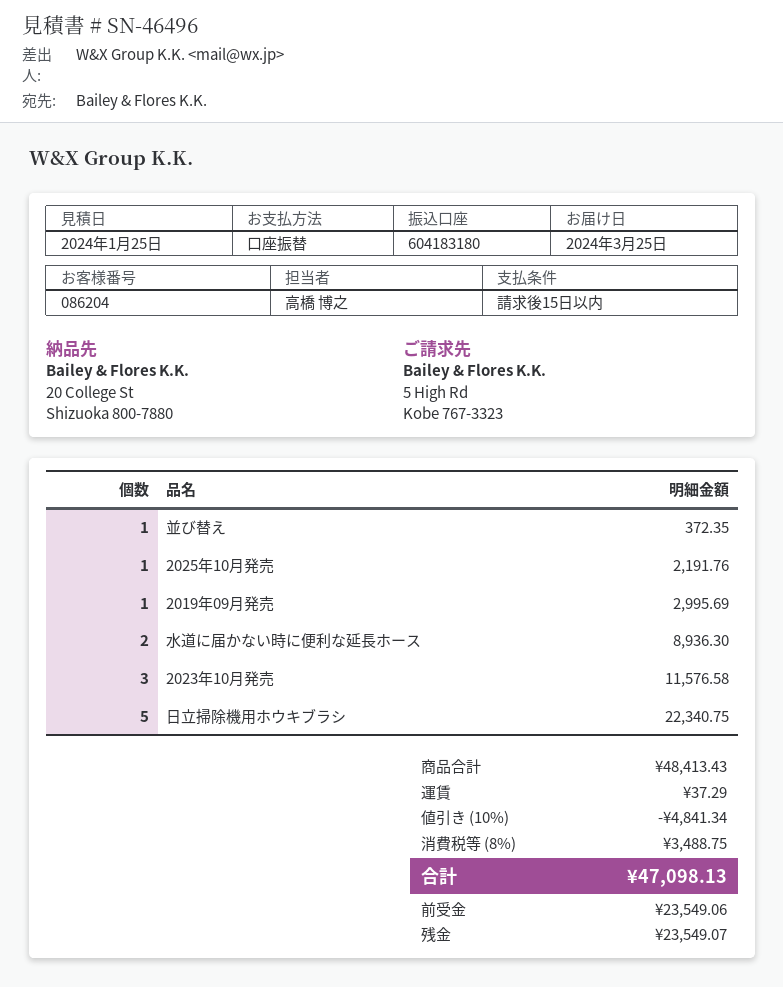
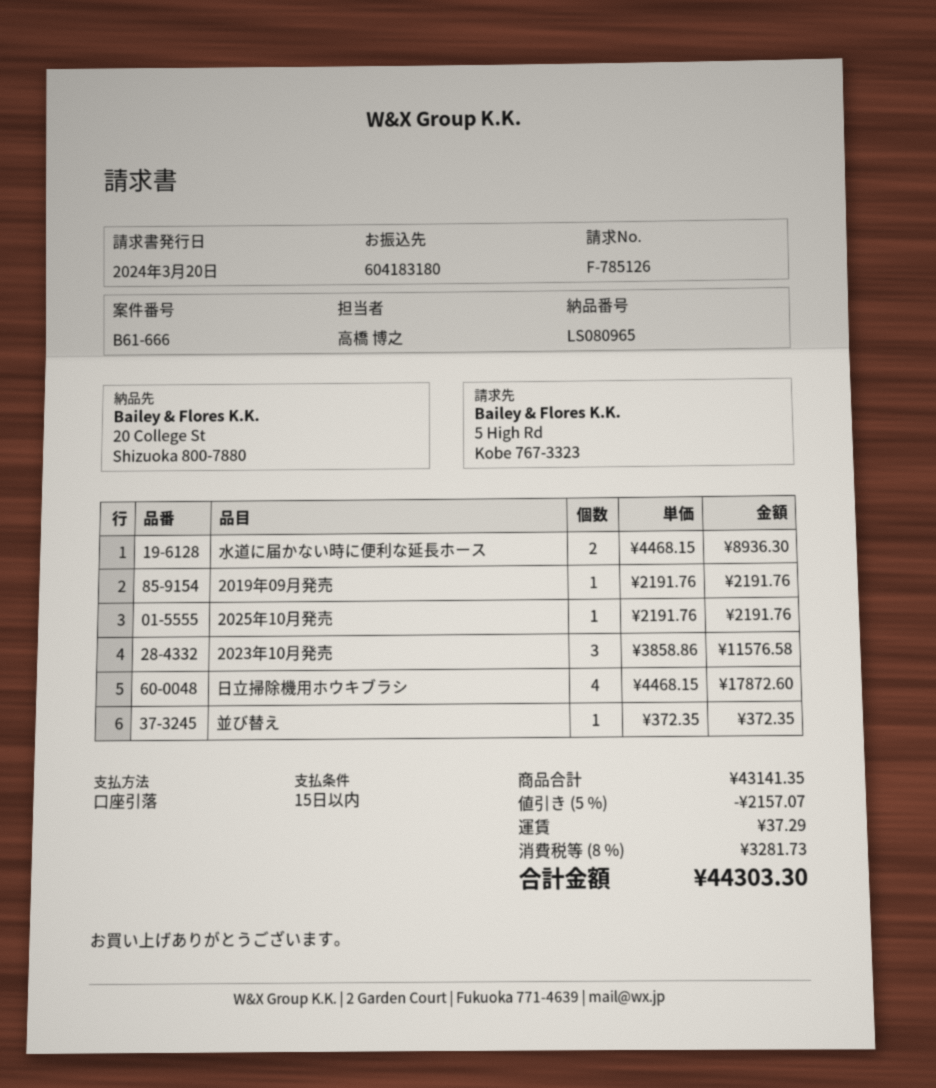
2019年09月発売: 1 for 2995.69 -> 1 for 2191.76
日立掃除機用ホウキブラシ: 5 for 22340.75 -> 4 for 17872.60
subtotal: 48413.43 -> 43141.35
discount: 10% = 4841.34 -> 5% = 2157.07
tax: 8% = 3488.75 -> 8% = 3281.73
total: 47098.13 -> 44303.30

